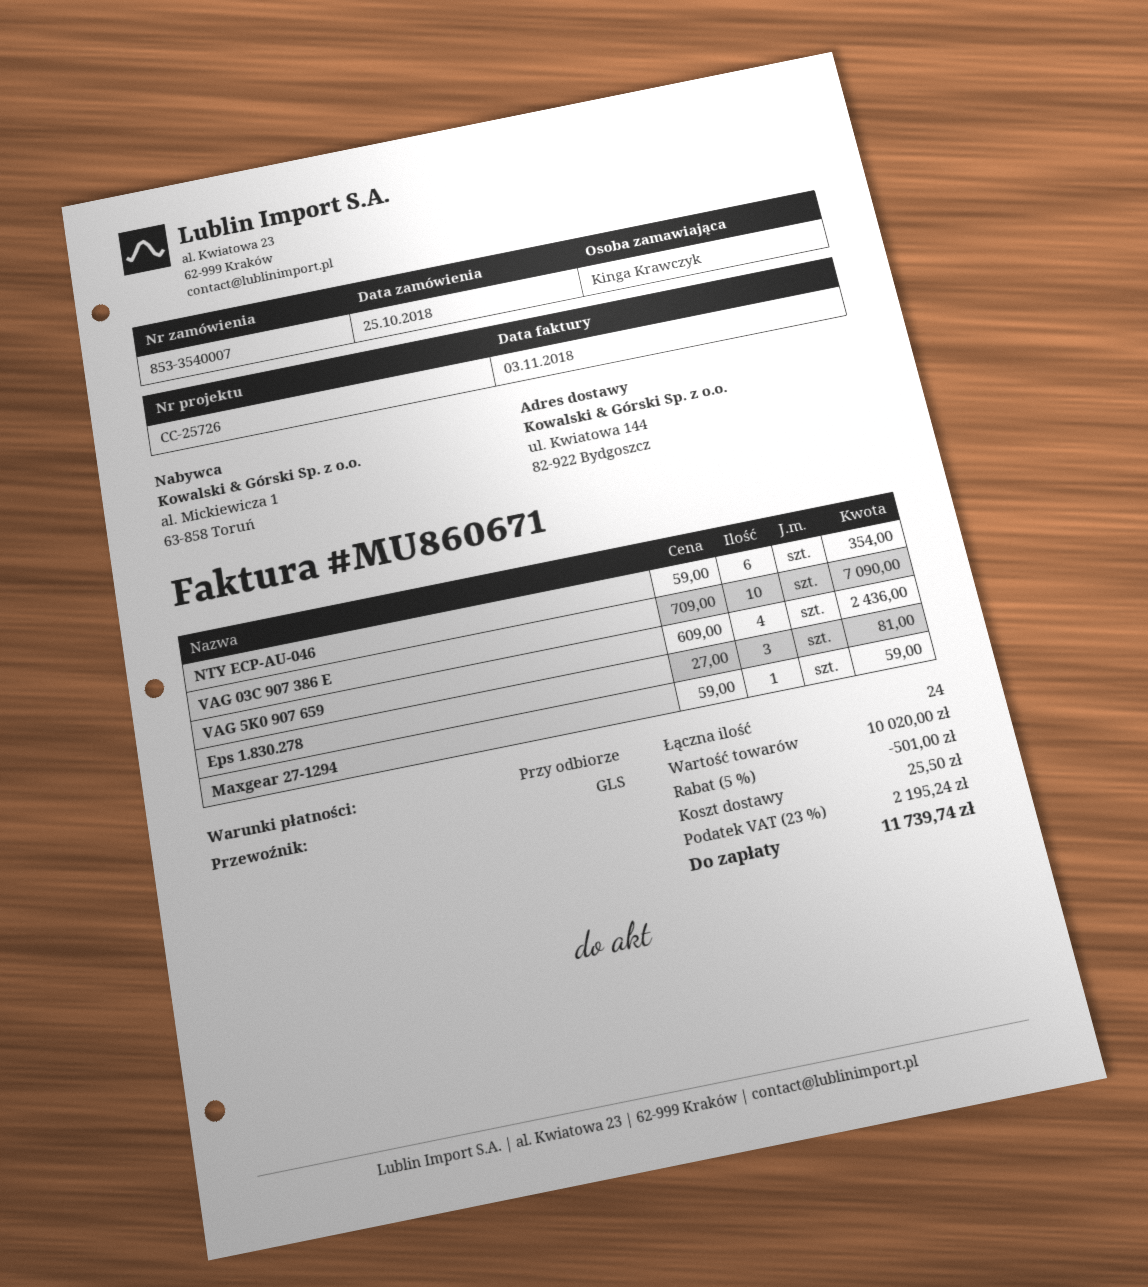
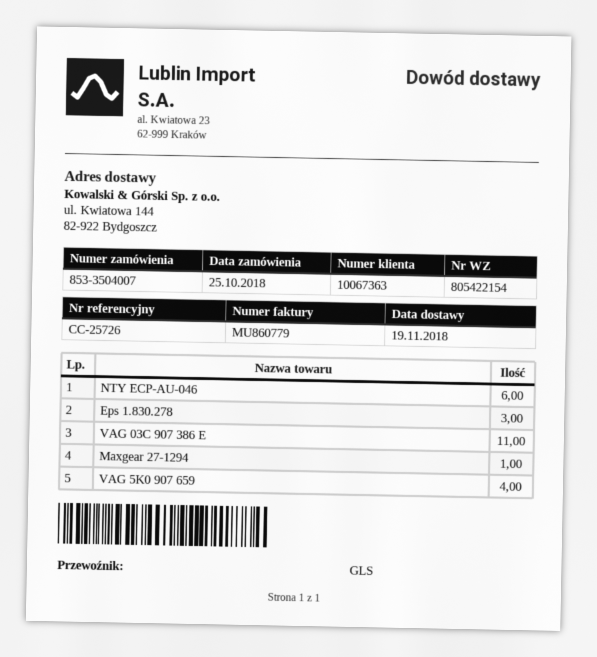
order number: 853-3540007 -> 853-3504007
invoice number: MU860671 -> MU860779
VAG 03C 907 386 E: 10 -> 11

